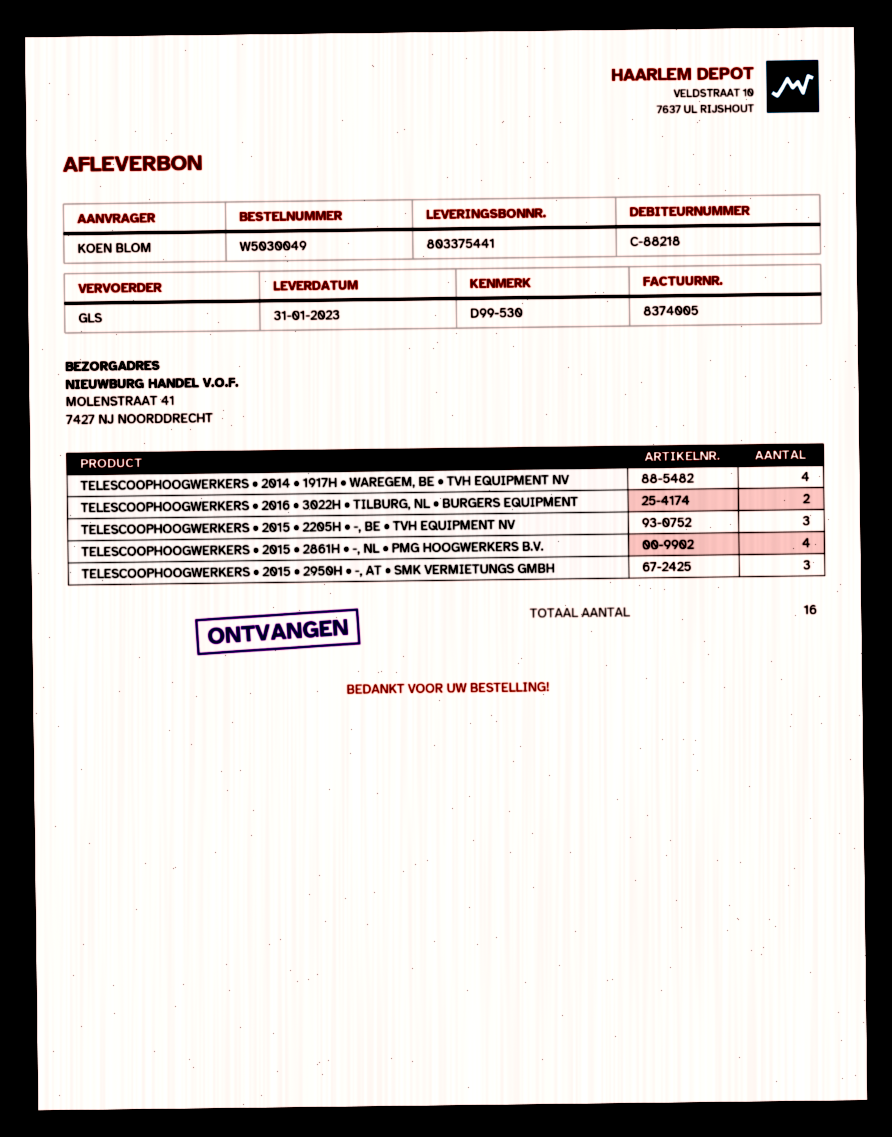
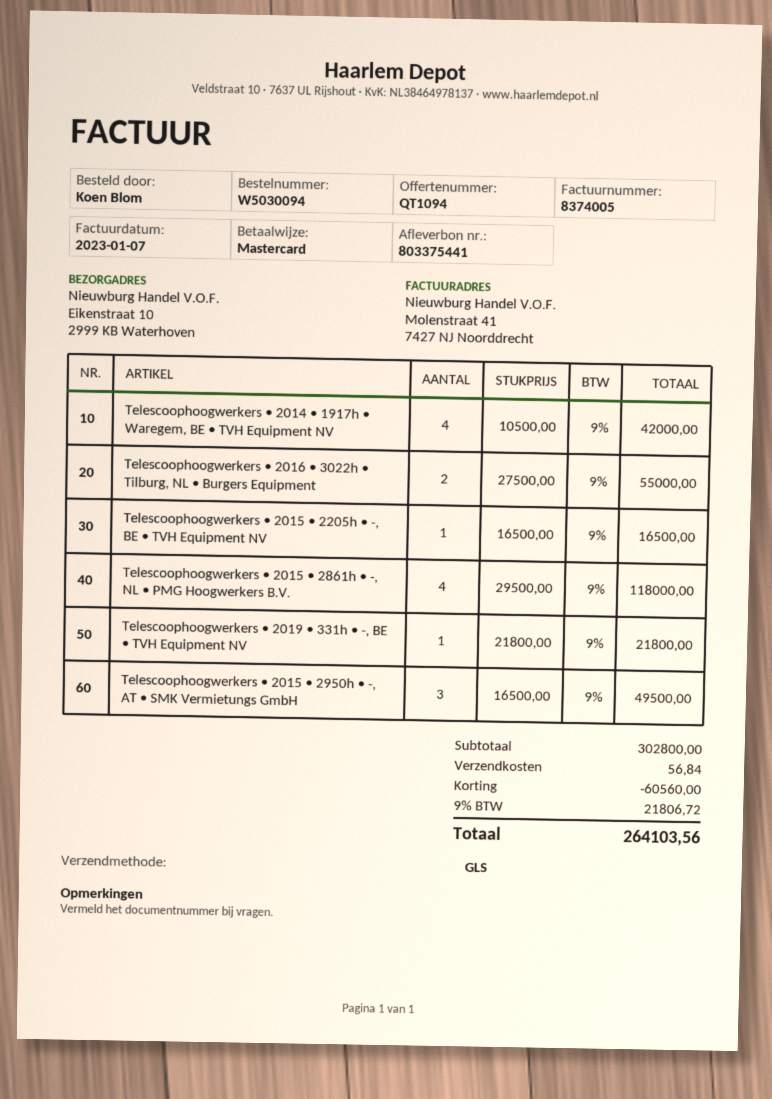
order number: W5030049 -> W5030094
ship to: MOLENSTRAAT 41, 7427 NJ NOORDDRECHT -> Eikenstraat 10, 2999 KB Waterhoven
TELESCOOPHOOGWERKERS • 2015 • 2205H • -, BE • TVH EQUIPMENT NV: 3 -> 1
Telescoophoogwerkers • 2019 • 331h • -, BE • TVH Equipment NV: none -> 1

